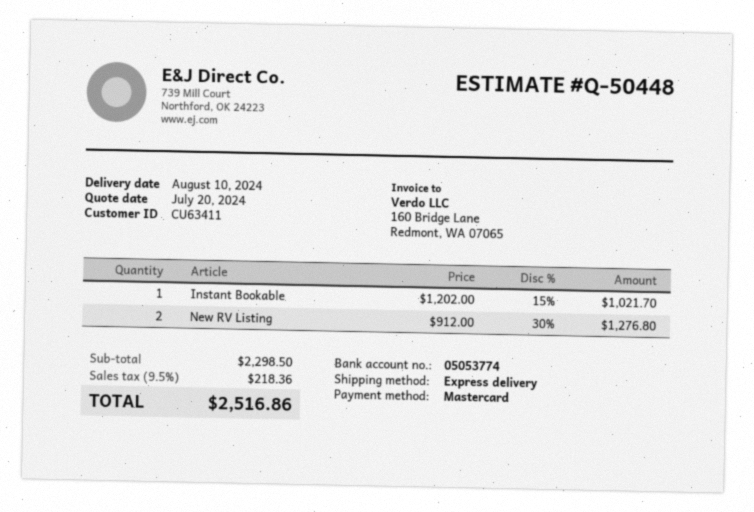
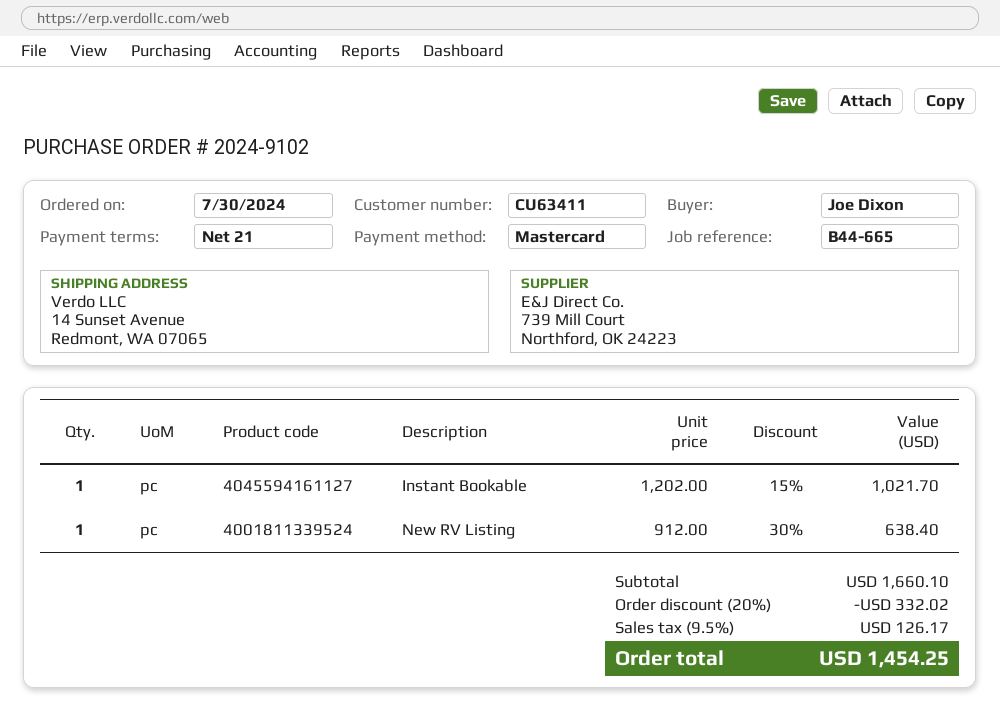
New RV Listing: 2 x 912.00 - 30% = 1276.80 -> 1 x 912.00 - 30% = 638.40
subtotal: 2298.50 -> 1660.10
discount: none -> 20% = 332.02
tax: 9.5% = 218.36 -> 9.5% = 126.17
total: 2516.86 -> 1454.25

